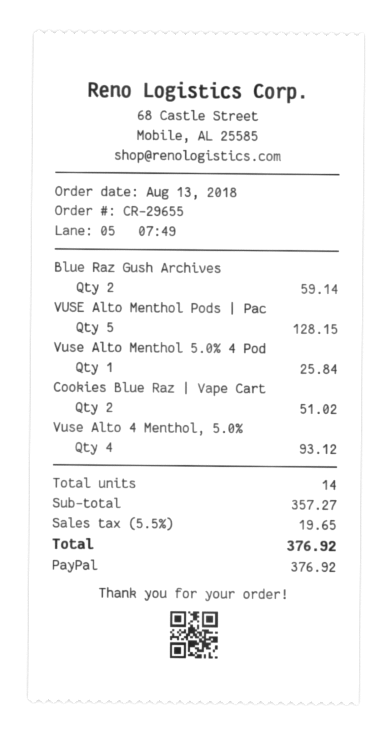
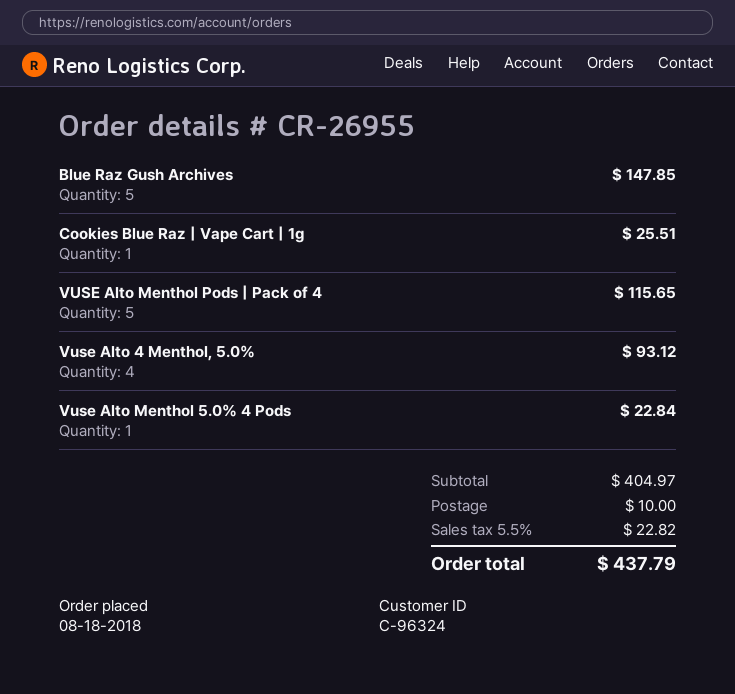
order number: CR-29655 -> CR-26955
order date: 2018-08-13 -> 2018-08-18
Blue Raz Gush Archives: 2 for 59.14 -> 5 for 147.85
VUSE Alto Menthol Pods | Pac: 5 for 128.15 -> 5 for 115.65
Vuse Alto Menthol 5.0% 4 Pod: 1 for 25.84 -> 1 for 22.84
Cookies Blue Raz | Vape Cart: 2 for 51.02 -> 1 for 25.51
subtotal: 357.27 -> 404.97
shipping: none -> 10.00
tax: 5.5% = 19.65 -> 5.5% = 22.82
total: 376.92 -> 437.79

